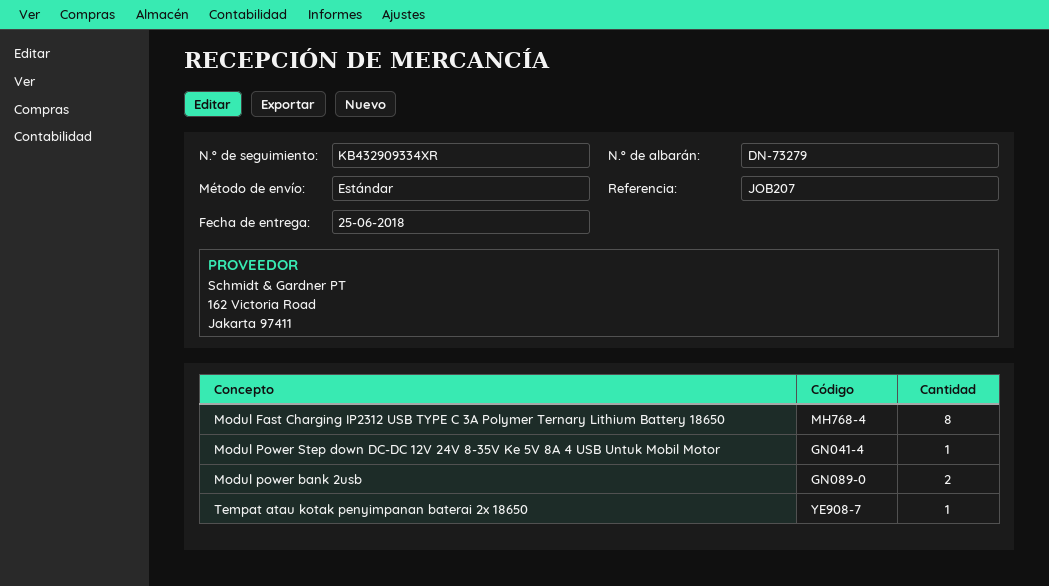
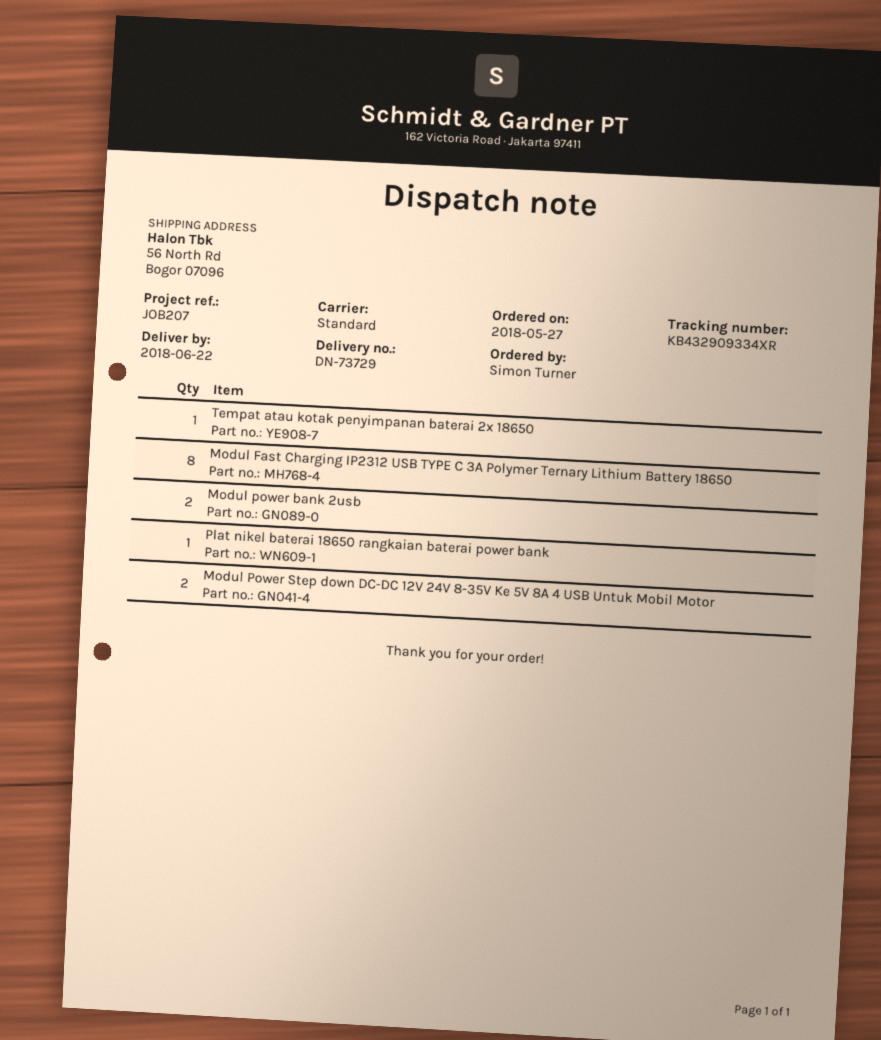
delivery note number: DN-73279 -> DN-73729
delivery date: 2018-06-25 -> 2018-06-22
Modul Power Step down DC-DC 12V 24V 8-35V Ke 5V 8A 4 USB Untuk Mobil Motor: 1 -> 2
Plat nikel baterai 18650 rangkaian baterai power bank: none -> 1

